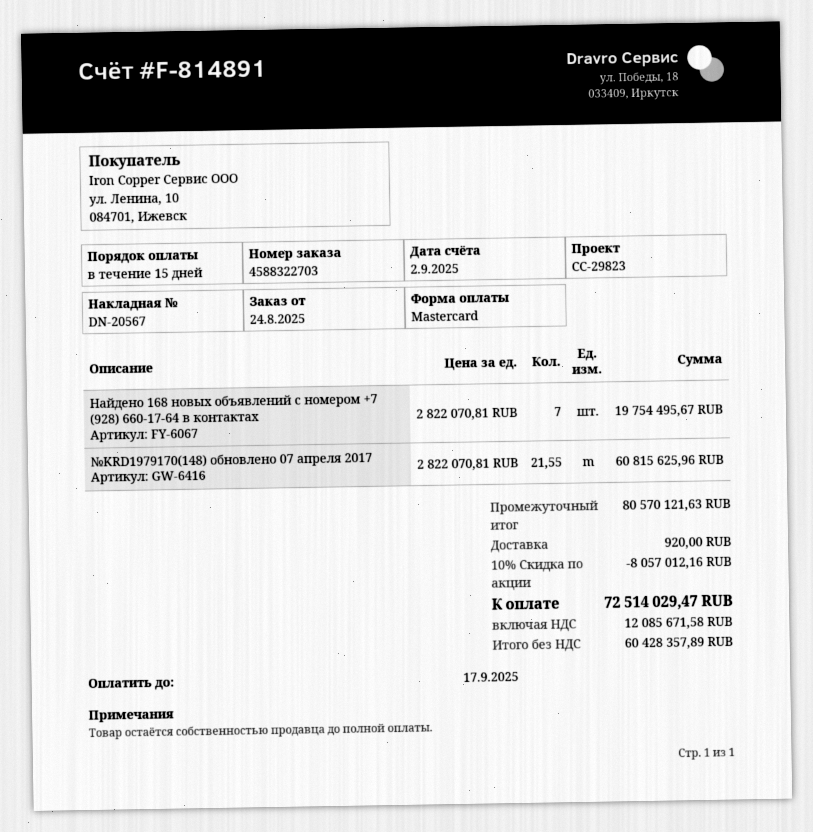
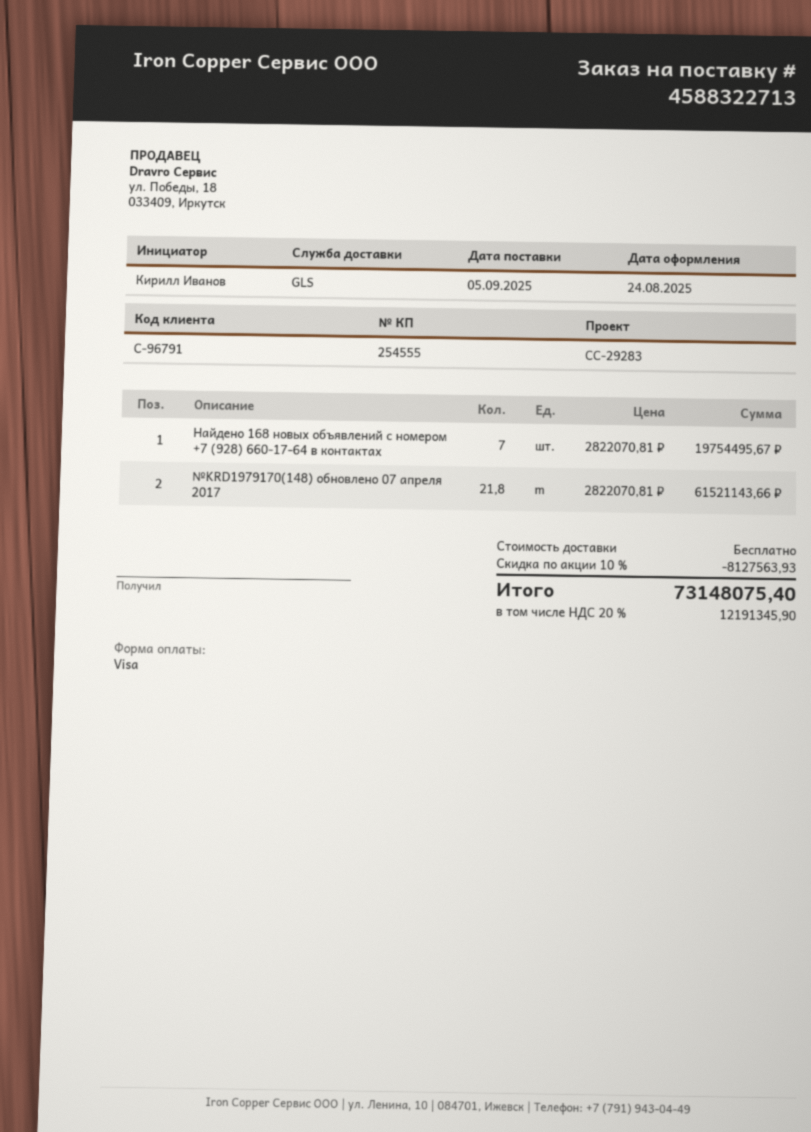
order number: 4588322703 -> 4588322713
reference: CC-29823 -> CC-29283
payment method: Mastercard -> Visa
№KRD1979170(148) обновлено 07 апреля 2017: 21.55 x 2822070.81 = 60815625.96 -> 21.8 x 2822070.81 = 61521143.66
discount: 10% = 8057012.16 -> 10% = 8127563.93
shipping: 920.00 -> 0.00
tax: 12085671.58 -> 12191345.90
total: 72514029.47 -> 73148075.40

